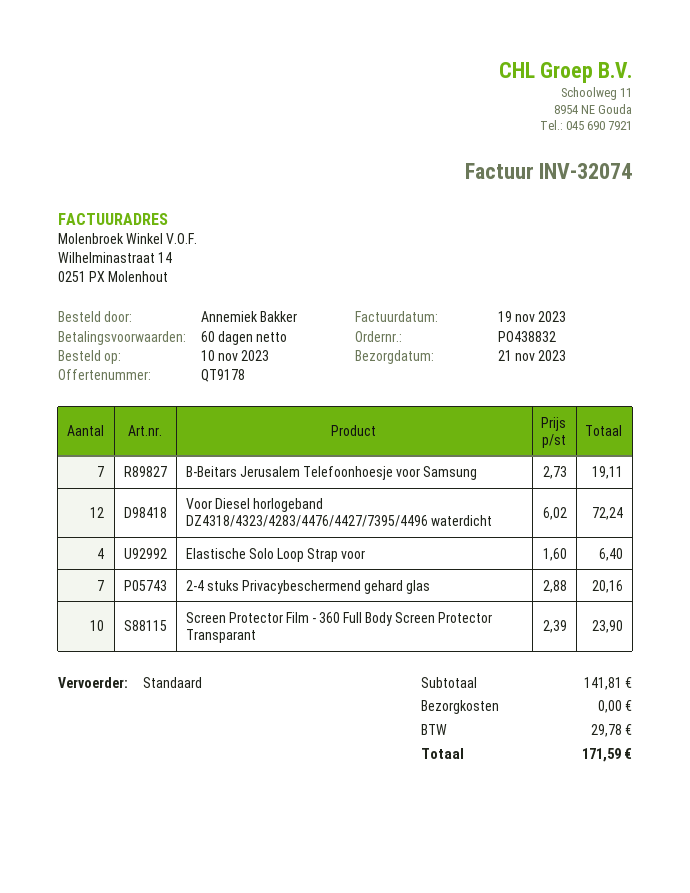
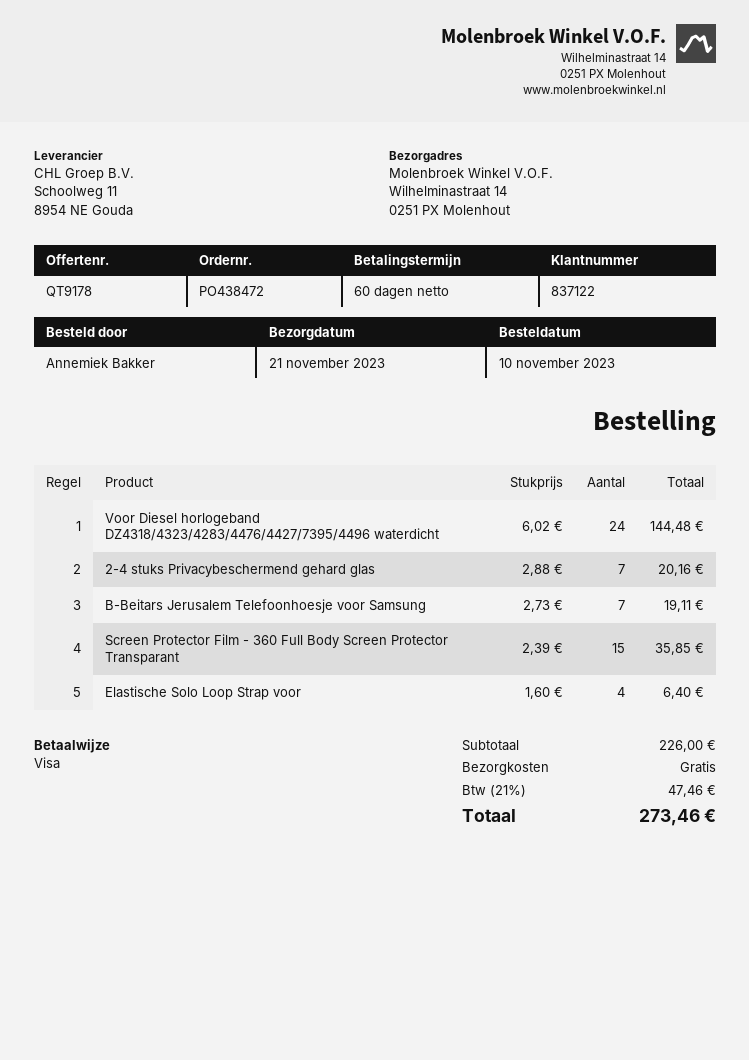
order number: PO438832 -> PO438472
Voor Diesel horlogeband DZ4318/4323/4283/4476/4427/7395/4496 waterdicht: 12 x 6.02 = 72.24 -> 24 x 6.02 = 144.48
Screen Protector Film - 360 Full Body Screen Protector Transparant: 10 x 2.39 = 23.90 -> 15 x 2.39 = 35.85
subtotal: 141.81 -> 226.00
tax: 29.78 -> 47.46
total: 171.59 -> 273.46

